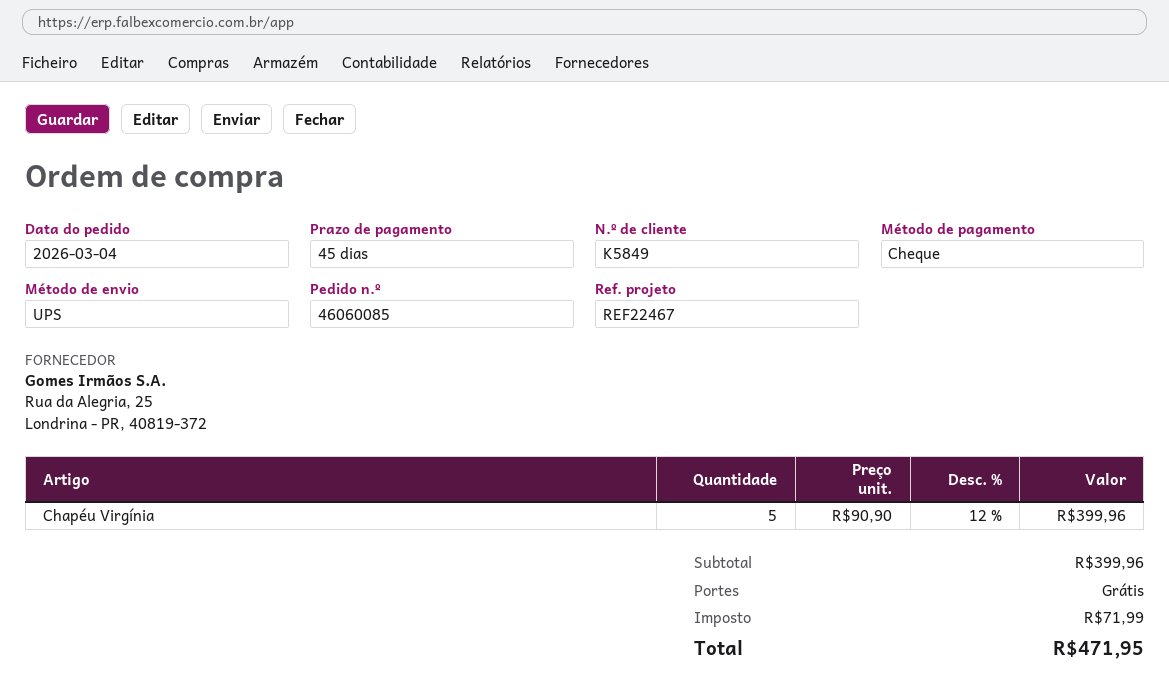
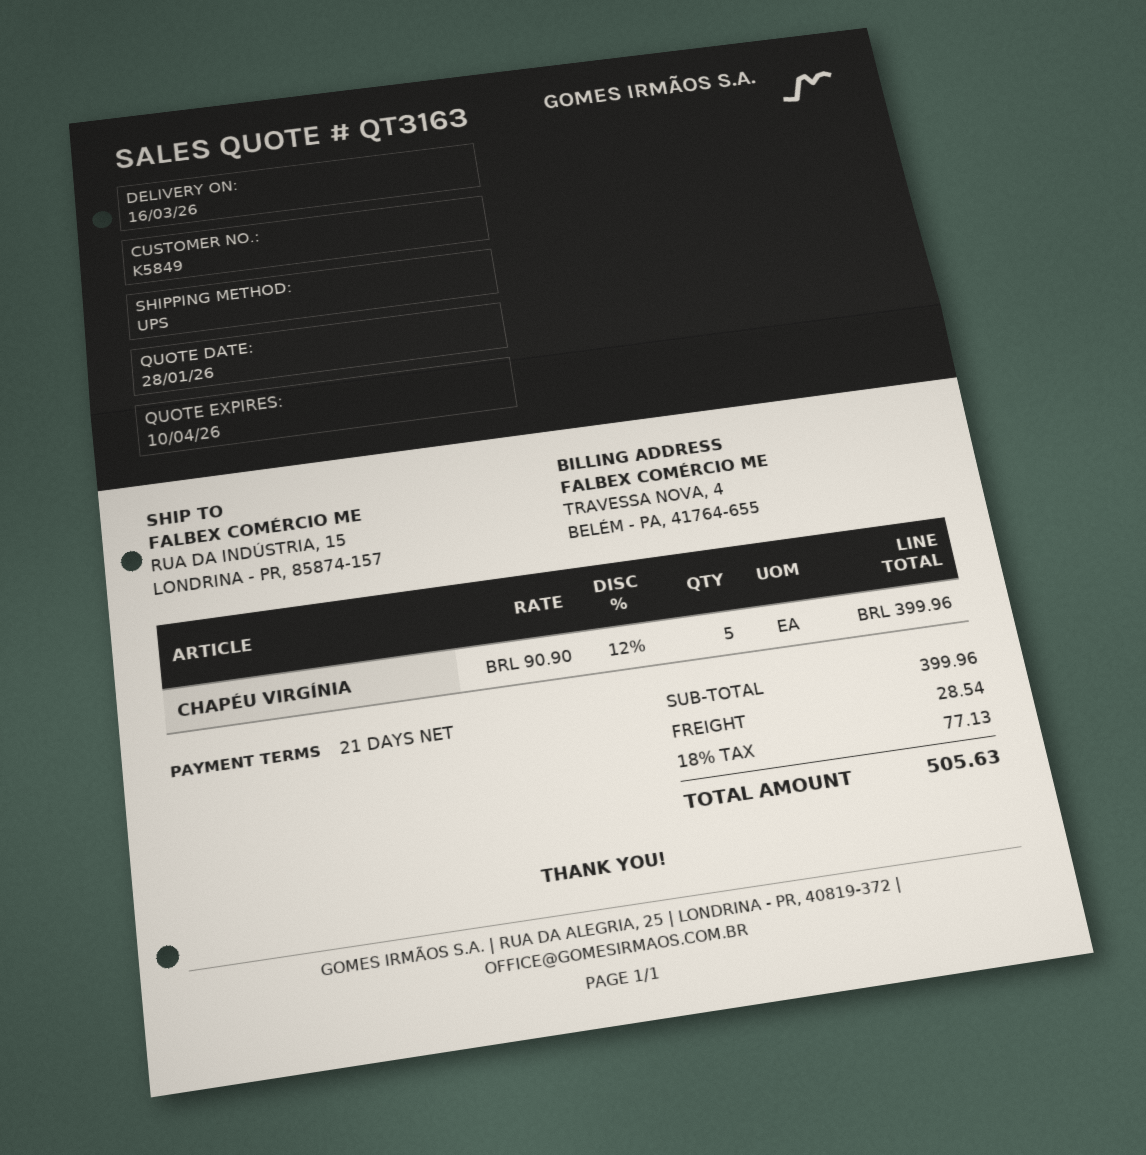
payment terms: 45 days -> 21 days
shipping: 0.00 -> 28.54
tax: 71.99 -> 77.13
total: 471.95 -> 505.63

